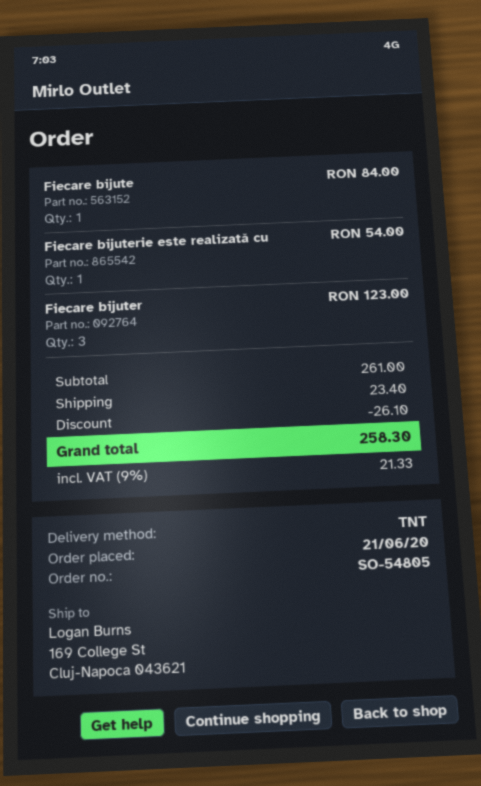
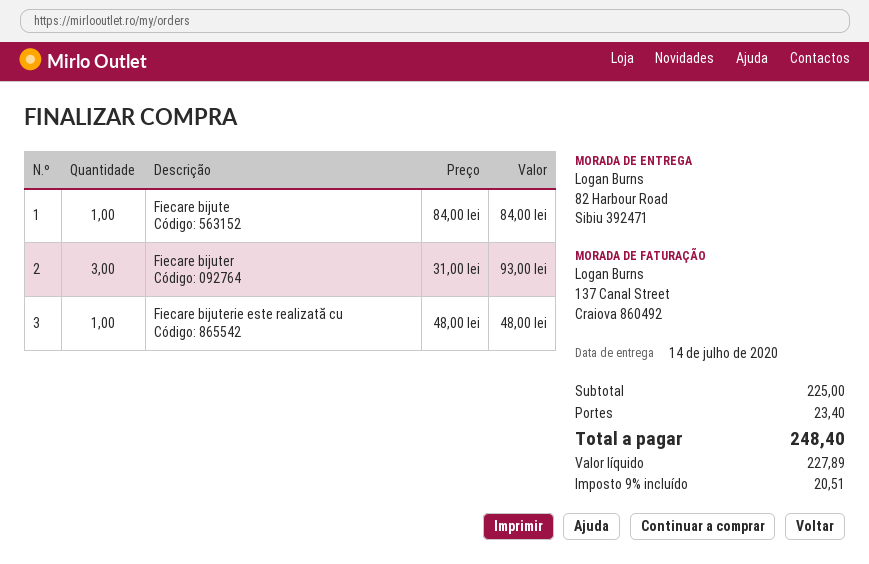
ship to: 169 College St, Cluj-Napoca 043621 -> 82 Harbour Road, Sibiu 392471
Fiecare bijuterie este realizată cu: 1 for 54.00 -> 1 for 48.00
Fiecare bijuter: 3 for 123.00 -> 3 for 93.00
subtotal: 261.00 -> 225.00
discount: 26.10 -> none
tax: 9% = 21.33 -> 9% = 20.51
total: 258.30 -> 248.40

